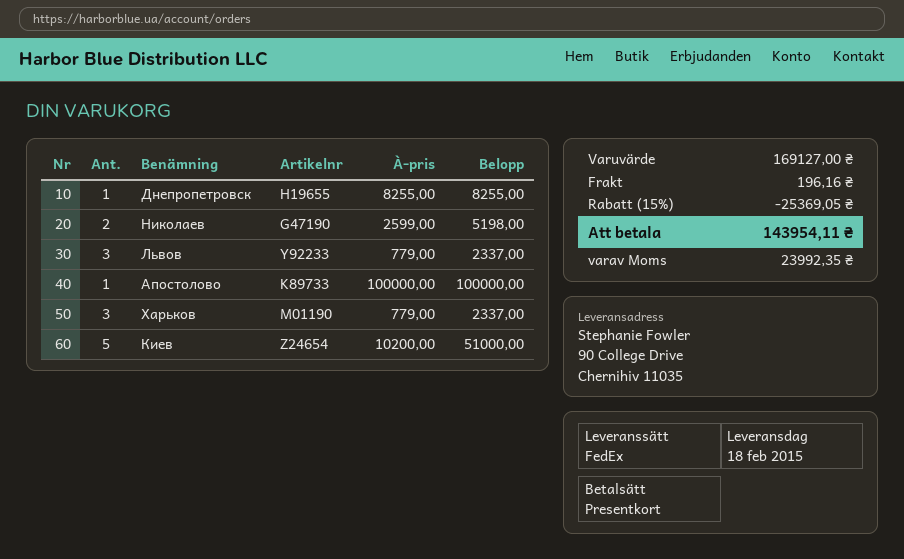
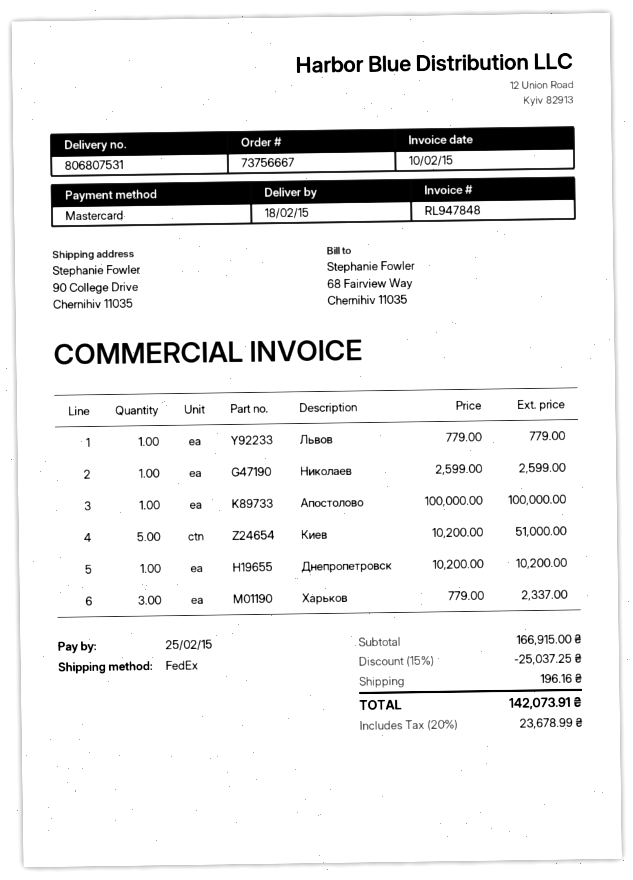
payment method: gift card -> Mastercard
Днепропетровск: 1 x 8255.00 = 8255.00 -> 1 x 10200.00 = 10200.00
Николаев: 2 x 2599.00 = 5198.00 -> 1 x 2599.00 = 2599.00
Львов: 3 x 779.00 = 2337.00 -> 1 x 779.00 = 779.00
subtotal: 169127.00 -> 166915.00
discount: 15% = 25369.05 -> 15% = 25037.25
tax: 23992.35 -> 23678.99
total: 143954.11 -> 142073.91

